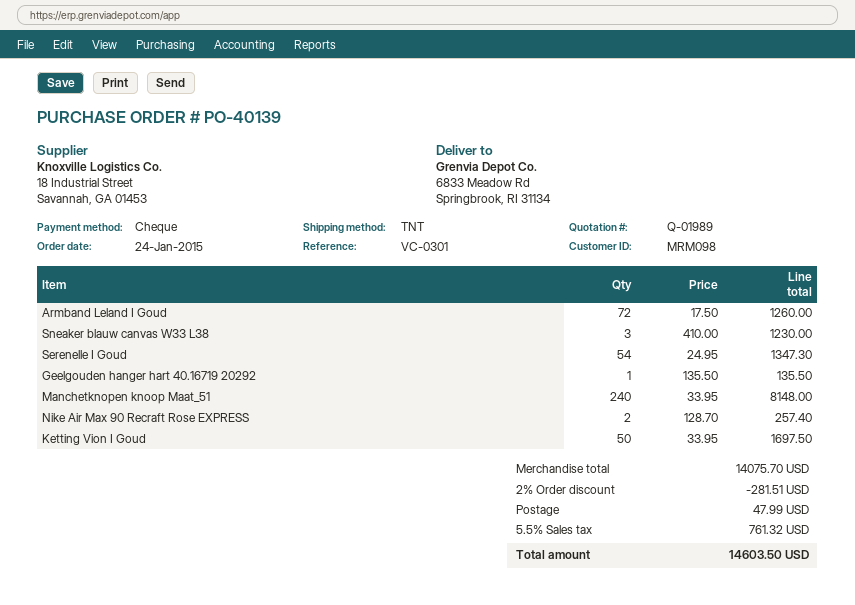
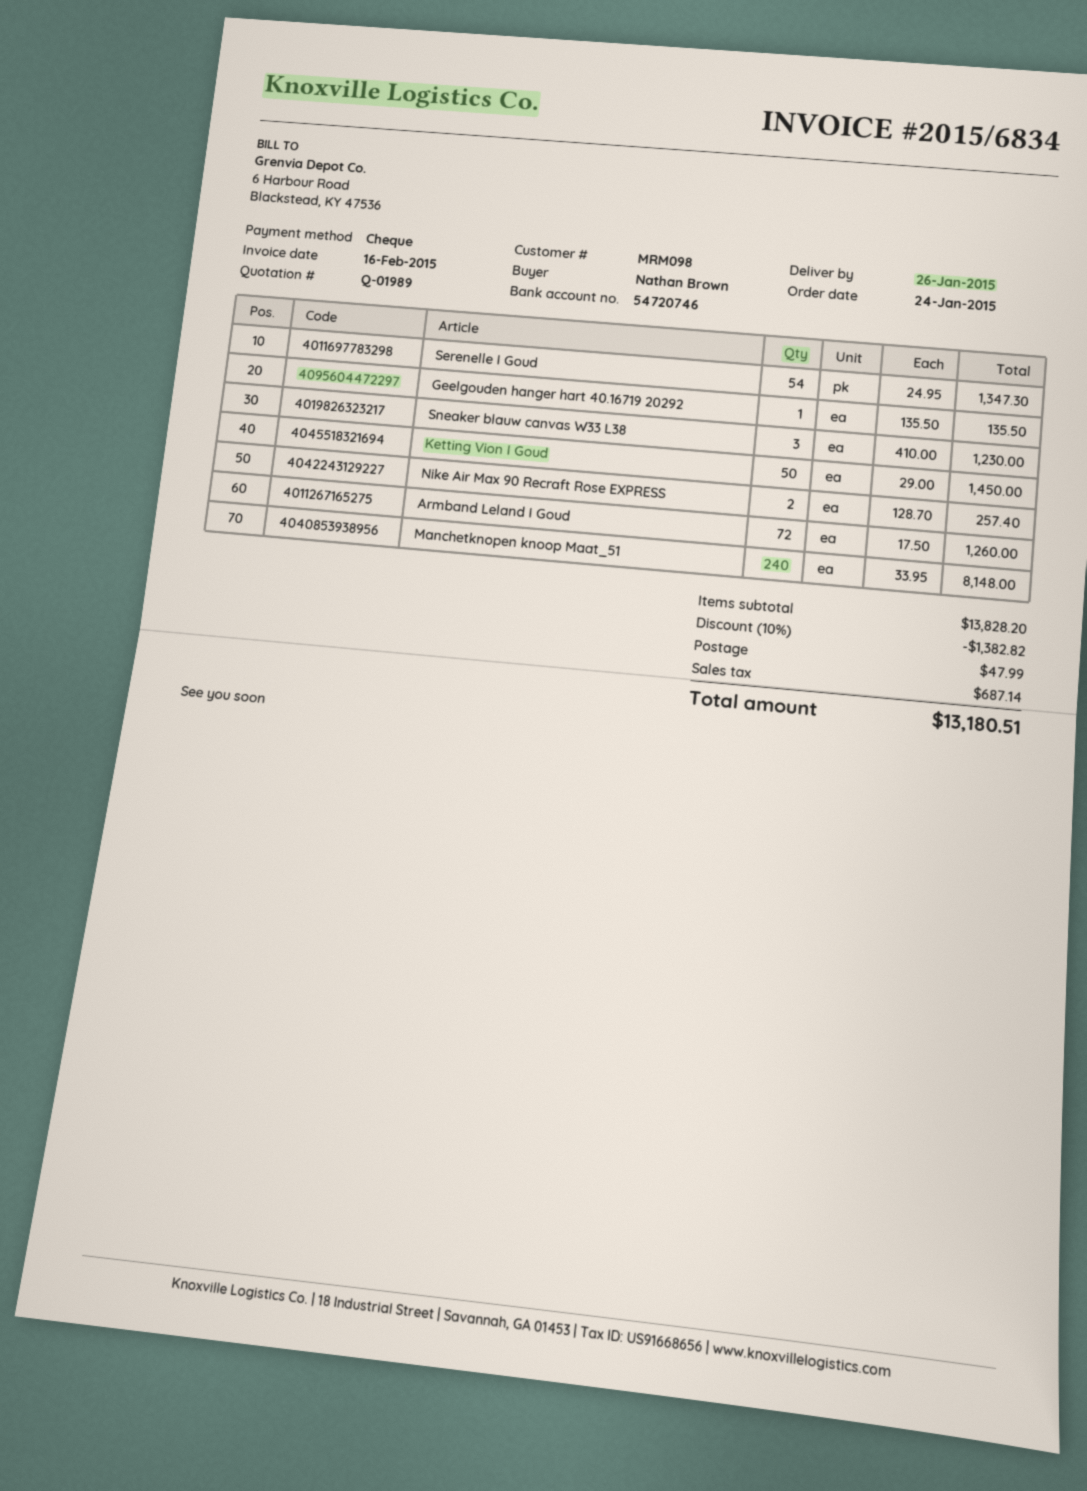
Ketting Vion I Goud: 50 x 33.95 = 1697.50 -> 50 x 29.00 = 1450.00
subtotal: 14075.70 -> 13828.20
discount: 2% = 281.51 -> 10% = 1382.82
tax: 761.32 -> 687.14
total: 14603.50 -> 13180.51

